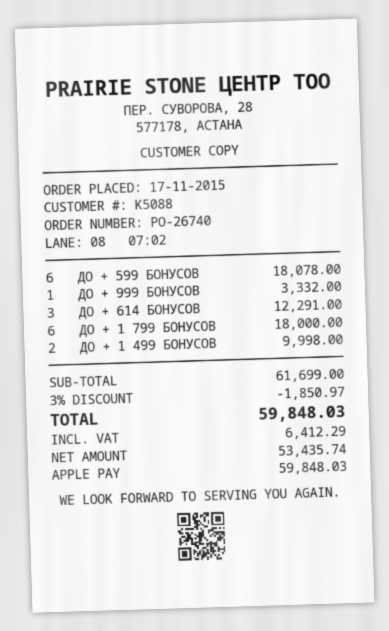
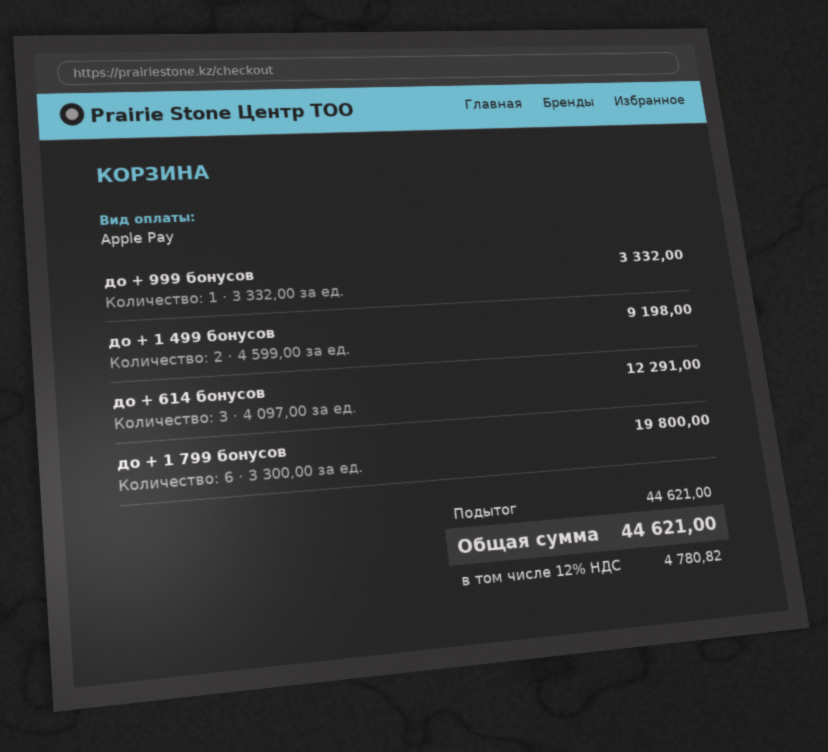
ДО + 599 БОНУСОВ: 6 for 18078.00 -> none
ДО + 1 799 БОНУСОВ: 6 for 18000.00 -> 6 for 19800.00
ДО + 1 499 БОНУСОВ: 2 for 9998.00 -> 2 for 9198.00
subtotal: 61699.00 -> 44621.00
discount: 3% = 1850.97 -> none
tax: 6412.29 -> 4780.82
total: 59848.03 -> 44621.00

